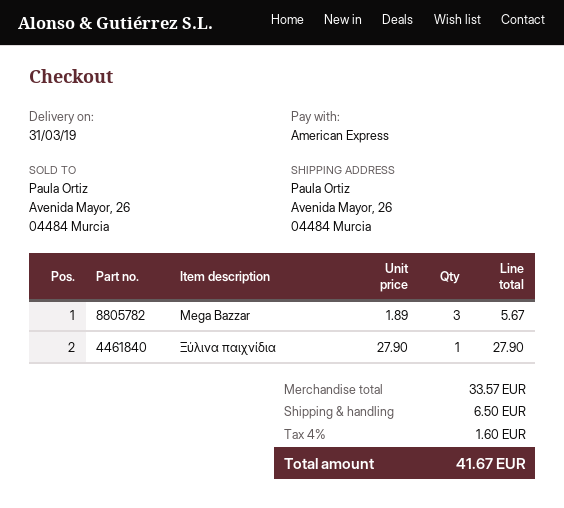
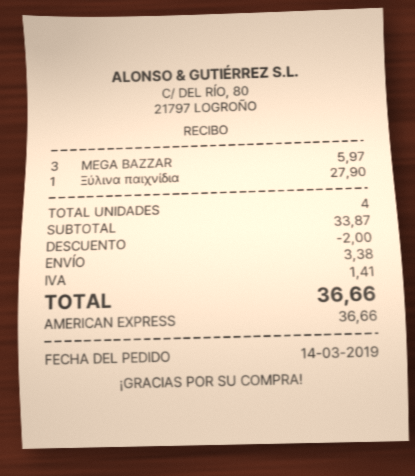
Mega Bazzar: 3 for 5.67 -> 3 for 5.97
subtotal: 33.57 -> 33.87
discount: none -> 2.00
shipping: 6.50 -> 3.38
tax: 1.60 -> 1.41
total: 41.67 -> 36.66

